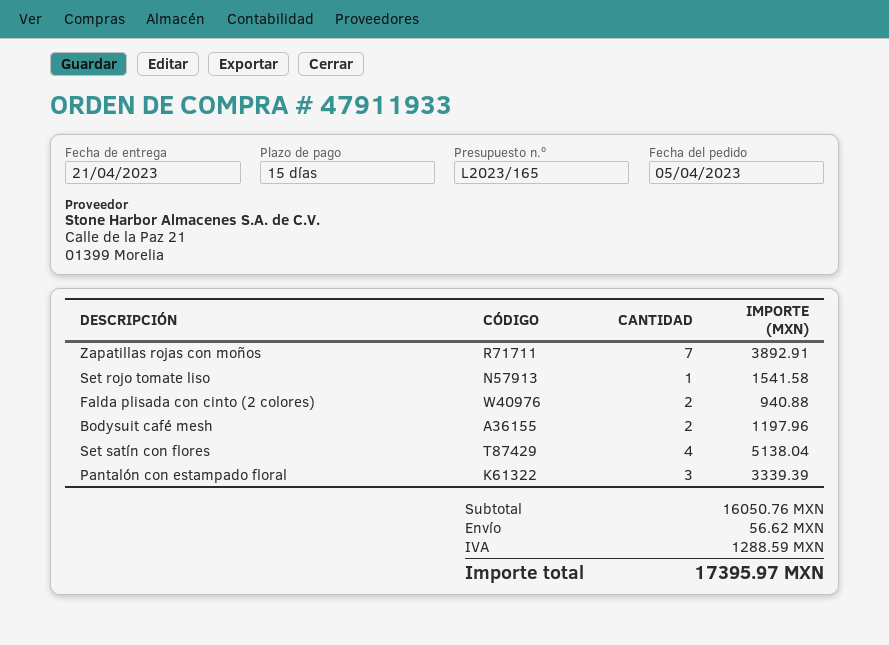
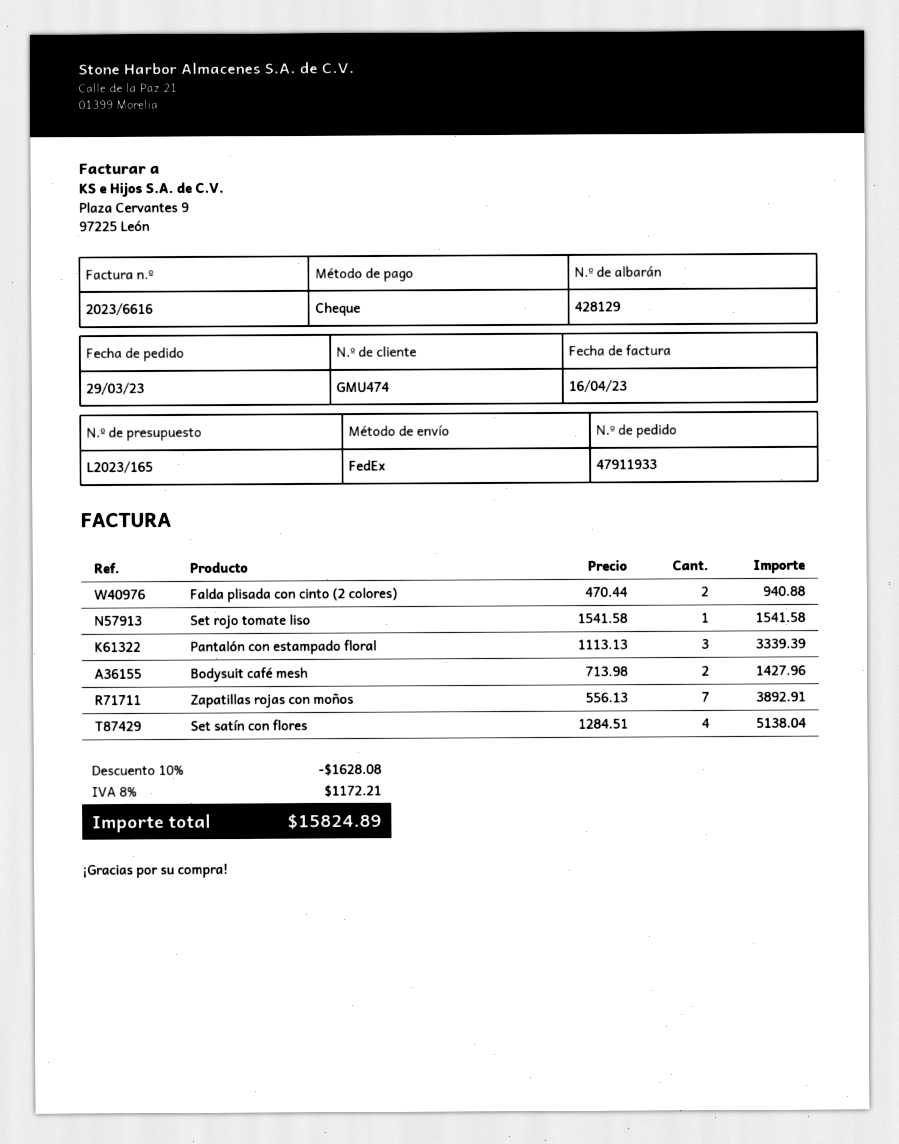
order date: 2023-04-05 -> 2023-03-29
Bodysuit café mesh: 2 for 1197.96 -> 2 for 1427.96
discount: none -> 10% = 1628.08
shipping: 56.62 -> none
tax: 1288.59 -> 1172.21
total: 17395.97 -> 15824.89

